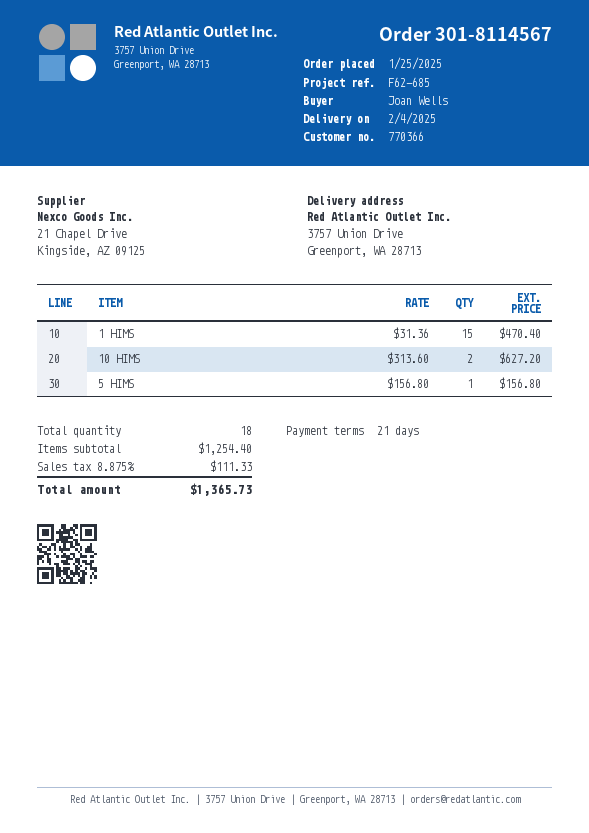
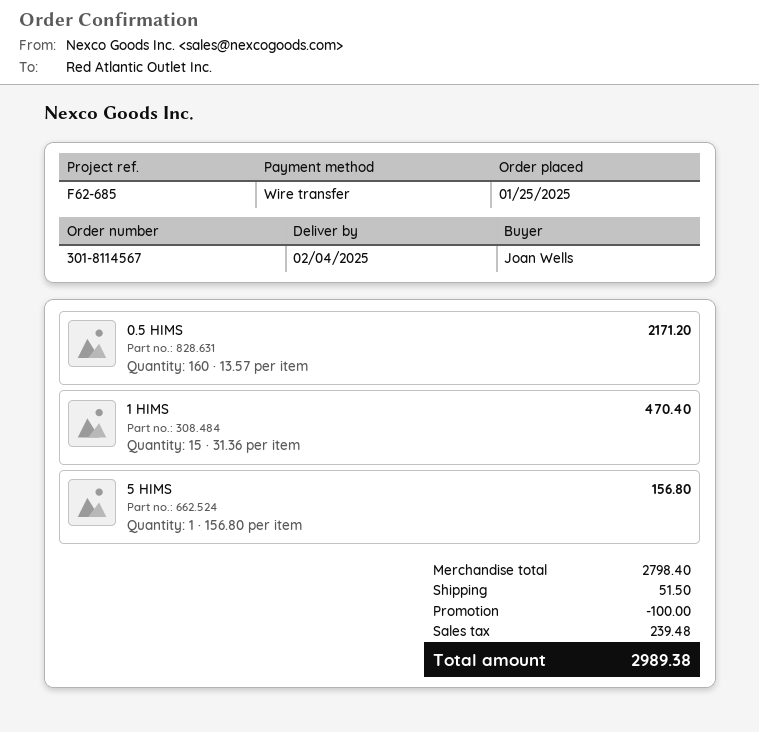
10 HIMS: 2 x 313.60 = 627.20 -> none
0.5 HIMS: none -> 160 x 13.57 = 2171.20
subtotal: 1254.40 -> 2798.40
discount: none -> 100.00
shipping: none -> 51.50
tax: 111.33 -> 239.48
total: 1365.73 -> 2989.38

